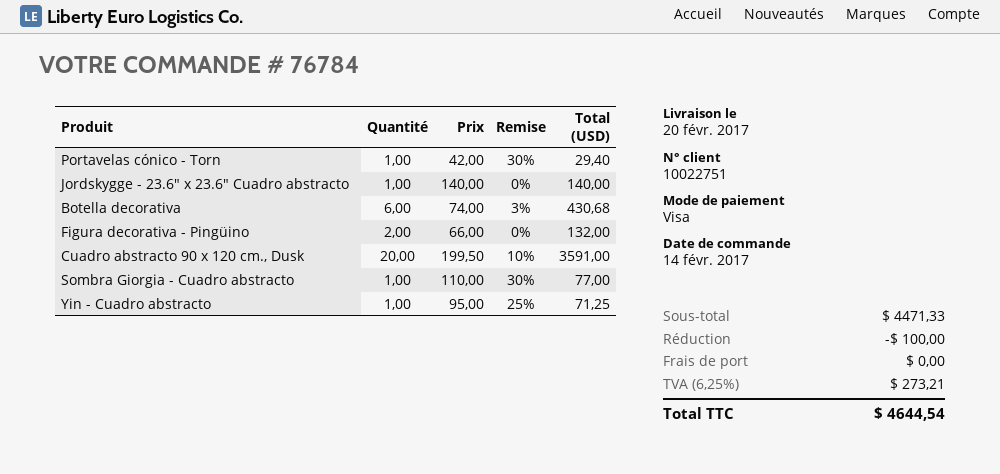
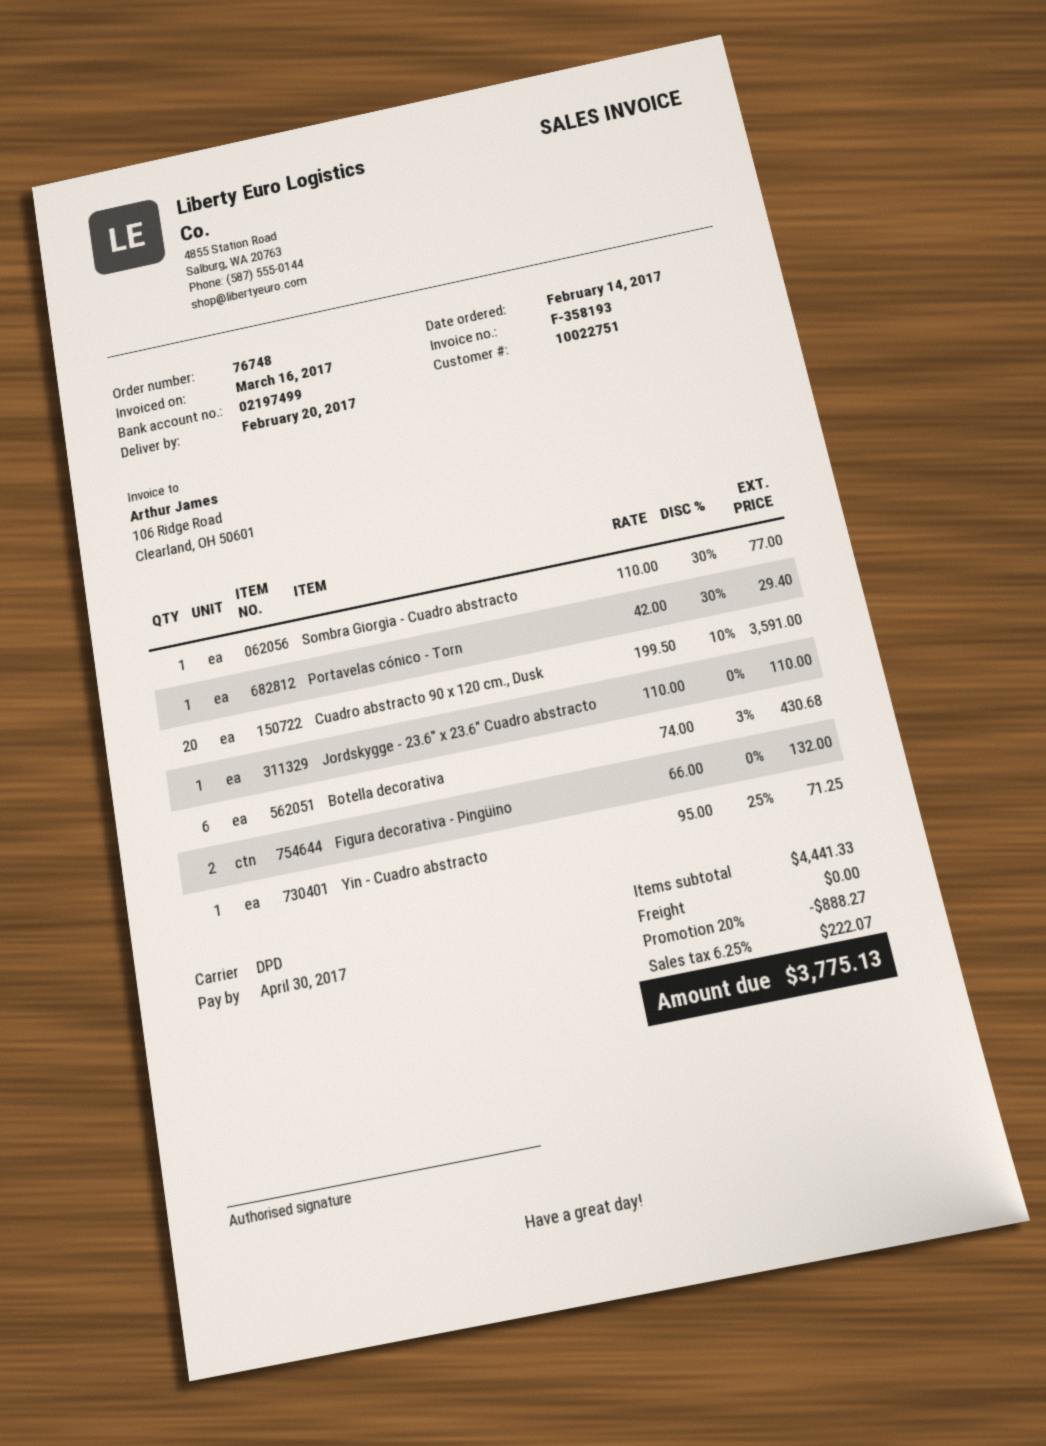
order number: 76784 -> 76748
Jordskygge - 23.6" x 23.6" Cuadro abstracto: 1 x 140.00 = 140.00 -> 1 x 110.00 = 110.00
subtotal: 4471.33 -> 4441.33
discount: 100.00 -> 888.27
tax: 6.25% = 273.21 -> 6.25% = 222.07
total: 4644.54 -> 3775.13

